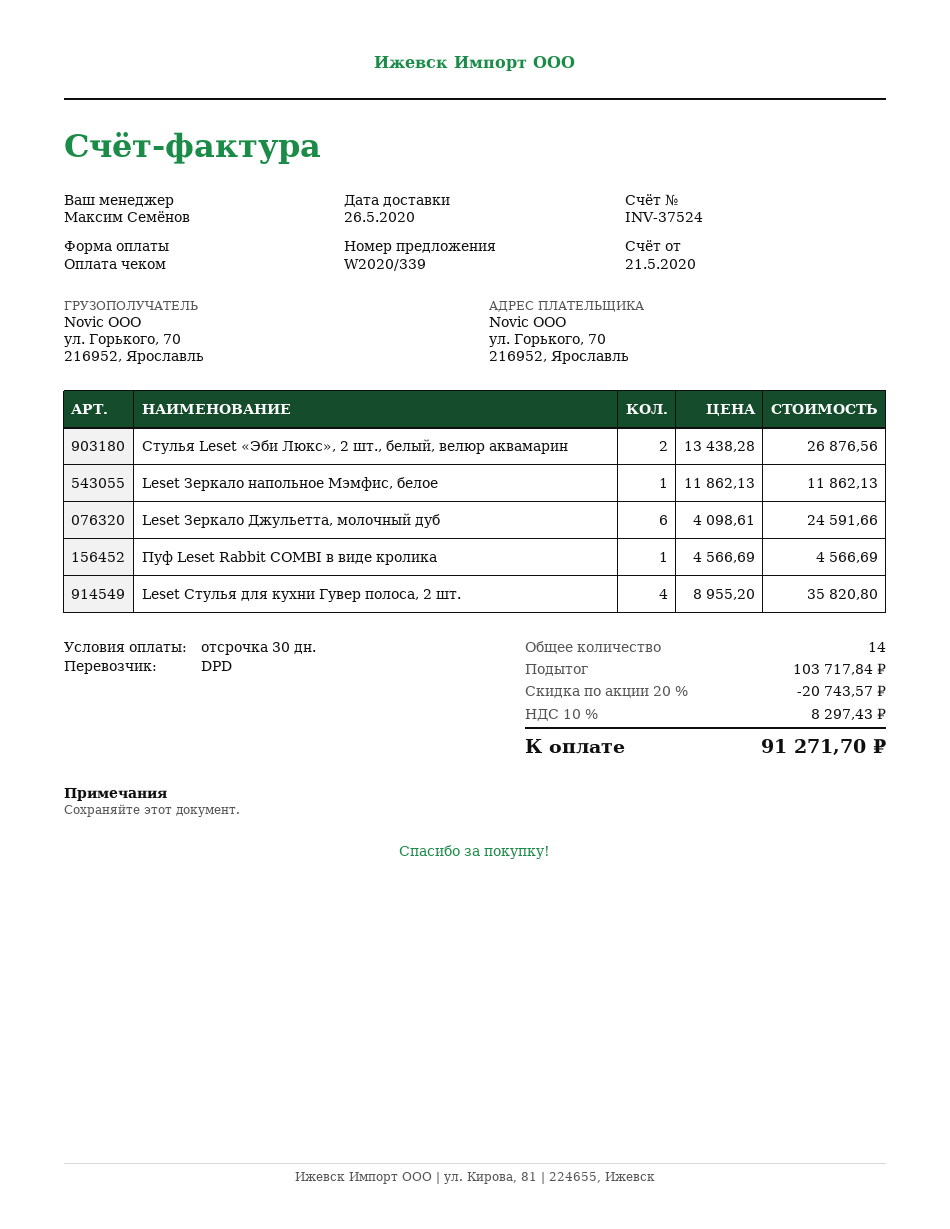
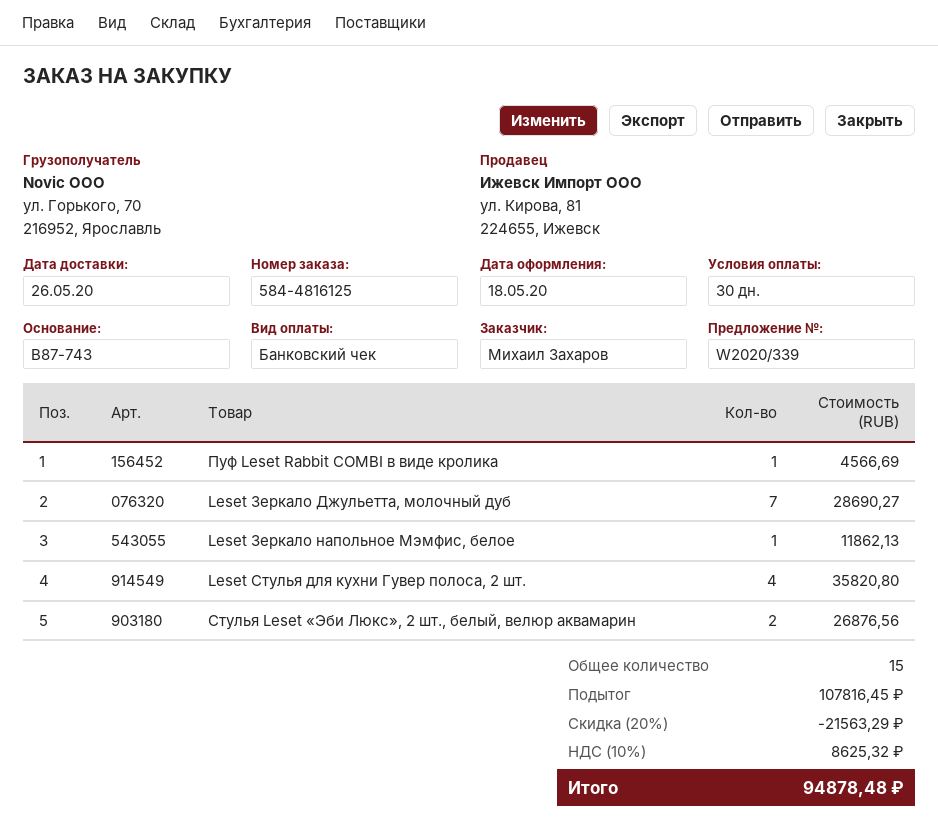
Leset Зеркало Джульетта, молочный дуб: 6 for 24591.66 -> 7 for 28690.27
total quantity: 14 -> 15
subtotal: 103717.84 -> 107816.45
discount: 20% = 20743.57 -> 20% = 21563.29
tax: 10% = 8297.43 -> 10% = 8625.32
total: 91271.70 -> 94878.48

